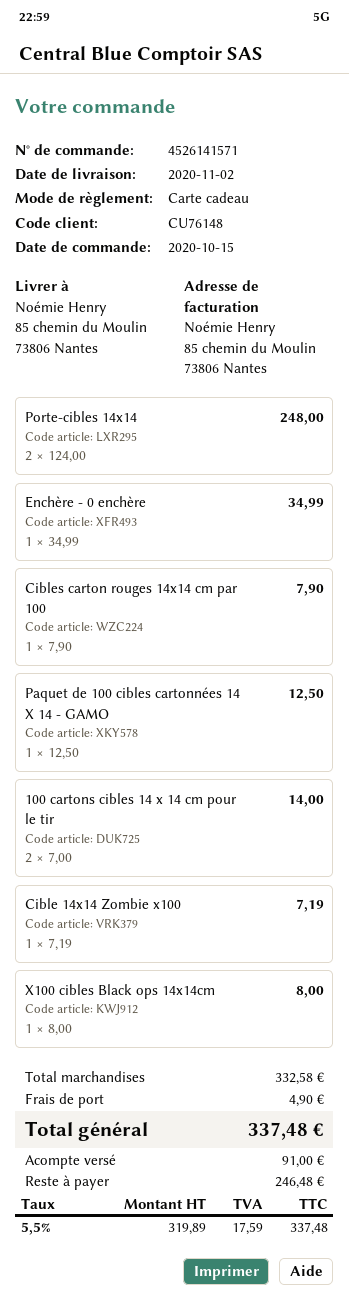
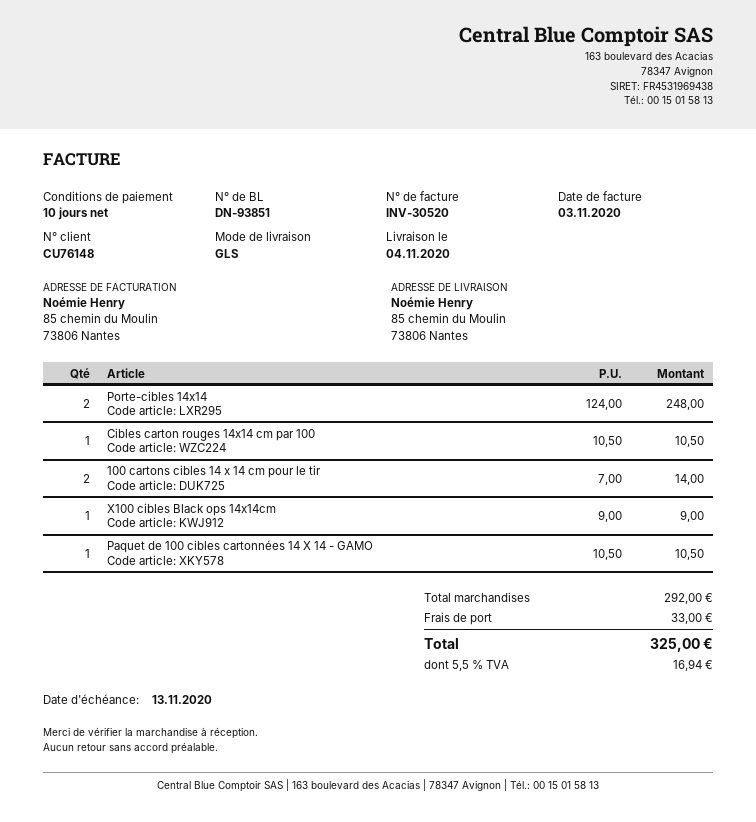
delivery date: 2020-11-02 -> 2020-11-04
Enchère - 0 enchère: 1 x 34.99 = 34.99 -> none
Cibles carton rouges 14x14 cm par 100: 1 x 7.90 = 7.90 -> 1 x 10.50 = 10.50
Paquet de 100 cibles cartonnées 14 X 14 - GAMO: 1 x 12.50 = 12.50 -> 1 x 10.50 = 10.50
Cible 14x14 Zombie x100: 1 x 7.19 = 7.19 -> none
X100 cibles Black ops 14x14cm: 1 x 8.00 = 8.00 -> 1 x 9.00 = 9.00
subtotal: 332.58 -> 292.00
shipping: 4.90 -> 33.00
tax: 5.5% = 17.59 -> 5.5% = 16.94
total: 337.48 -> 325.00

